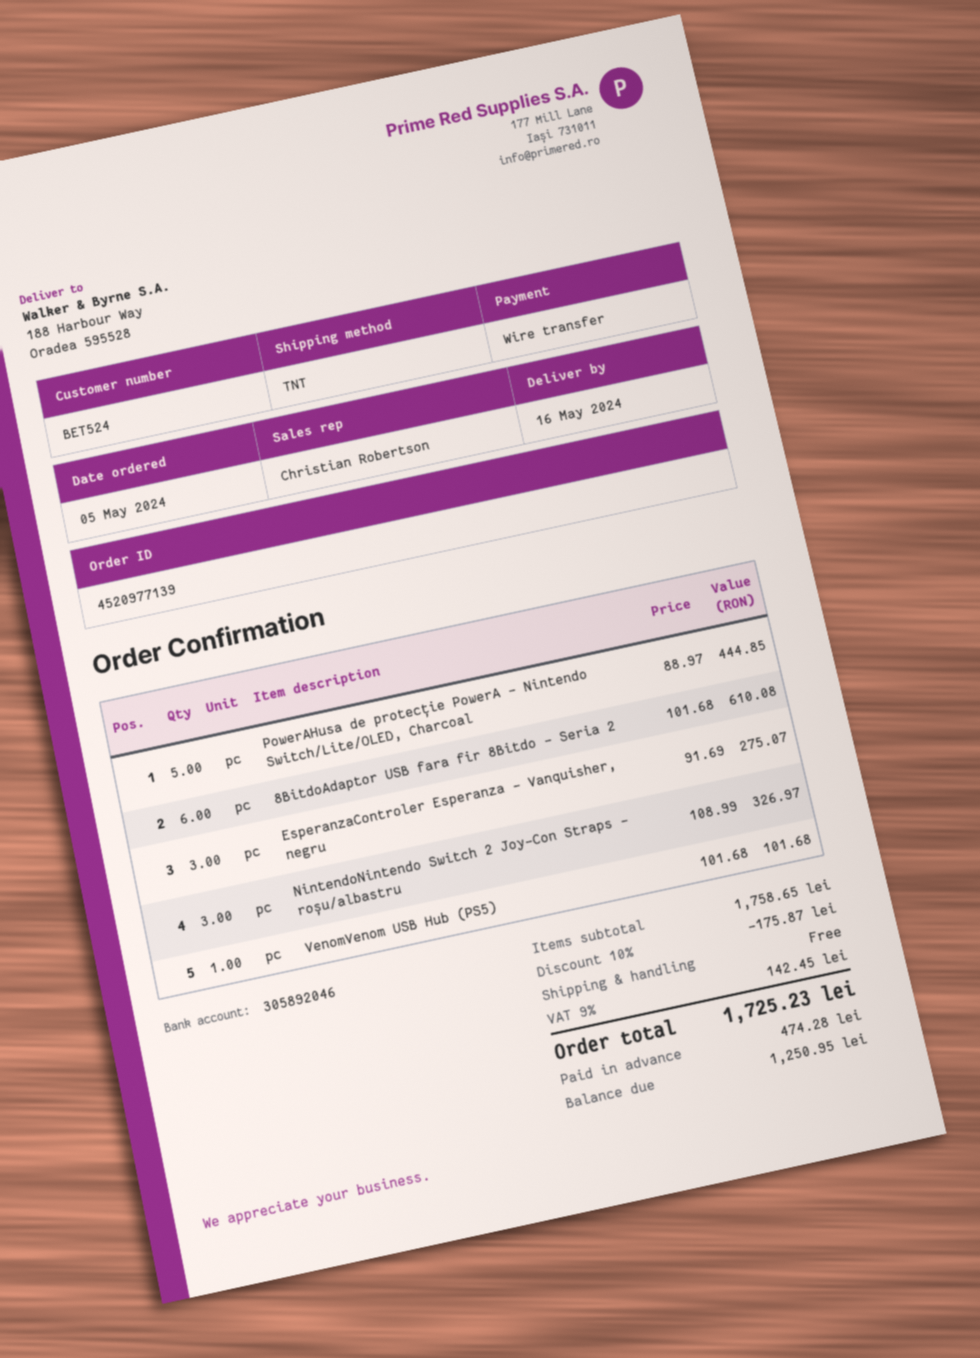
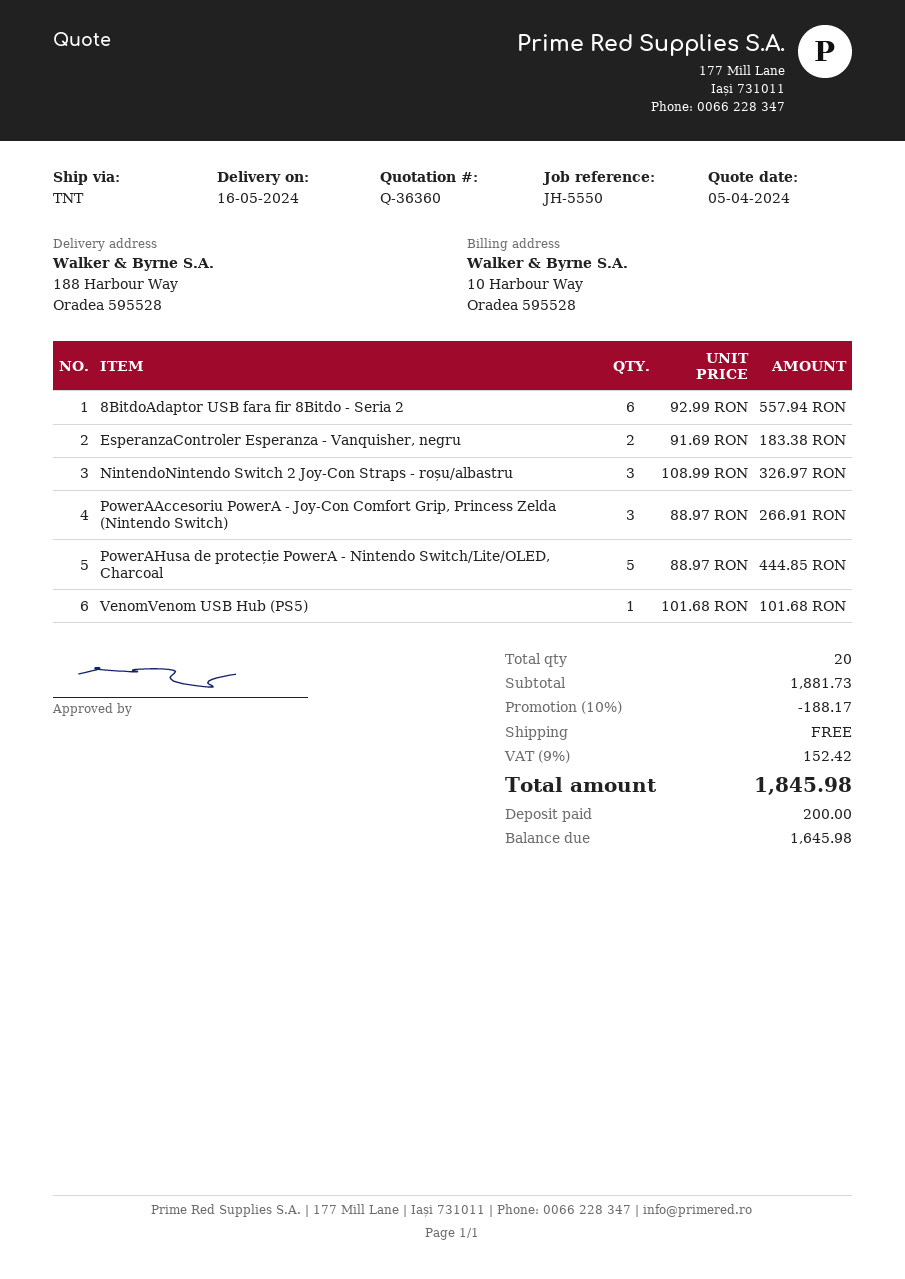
8BitdoAdaptor USB fara fir 8Bitdo - Seria 2: 6 x 101.68 = 610.08 -> 6 x 92.99 = 557.94
EsperanzaControler Esperanza - Vanquisher, negru: 3 x 91.69 = 275.07 -> 2 x 91.69 = 183.38
PowerAAccesoriu PowerA - Joy-Con Comfort Grip, Princess Zelda (Nintendo Switch): none -> 3 x 88.97 = 266.91
subtotal: 1758.65 -> 1881.73
discount: 10% = 175.87 -> 10% = 188.17
tax: 9% = 142.45 -> 9% = 152.42
total: 1725.23 -> 1845.98
deposit: 474.28 -> 200.00
balance: 1250.95 -> 1645.98

